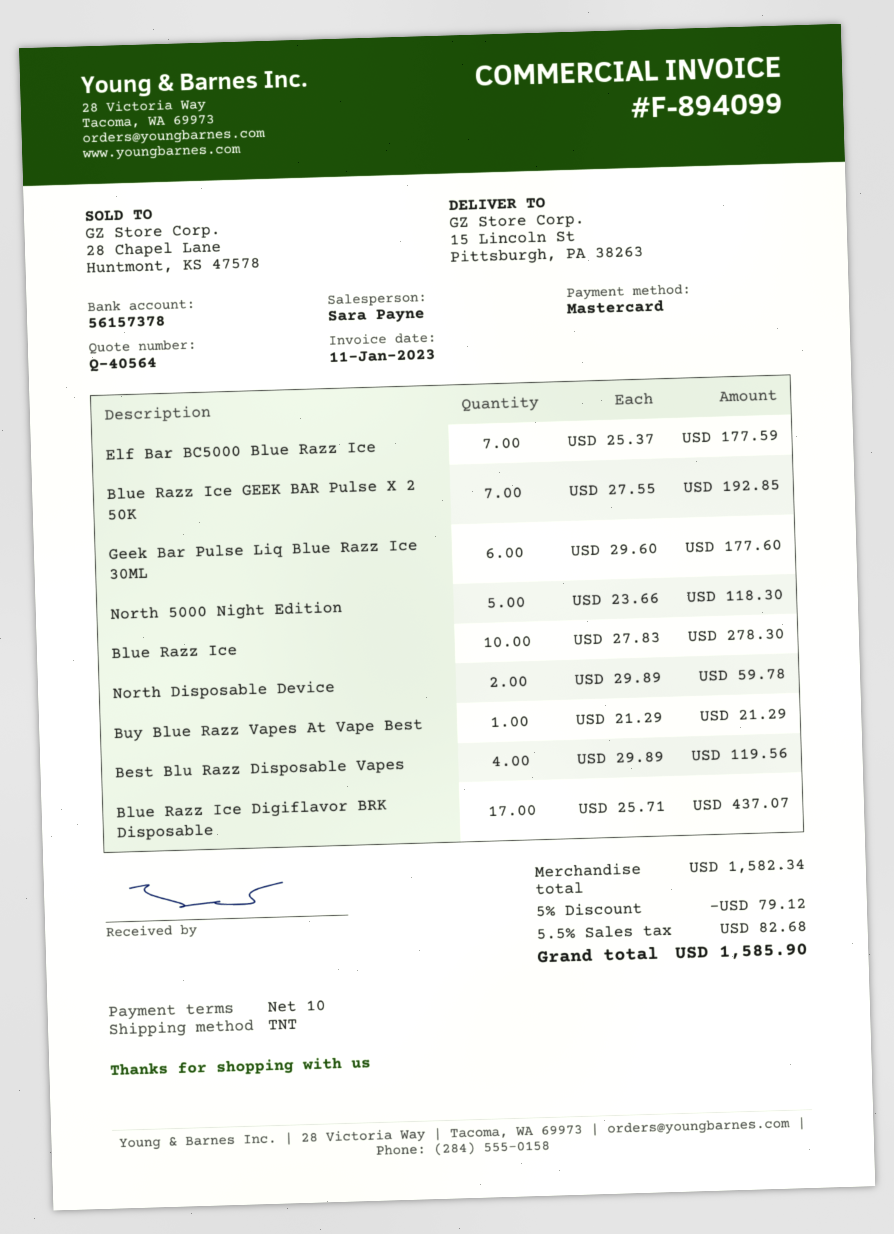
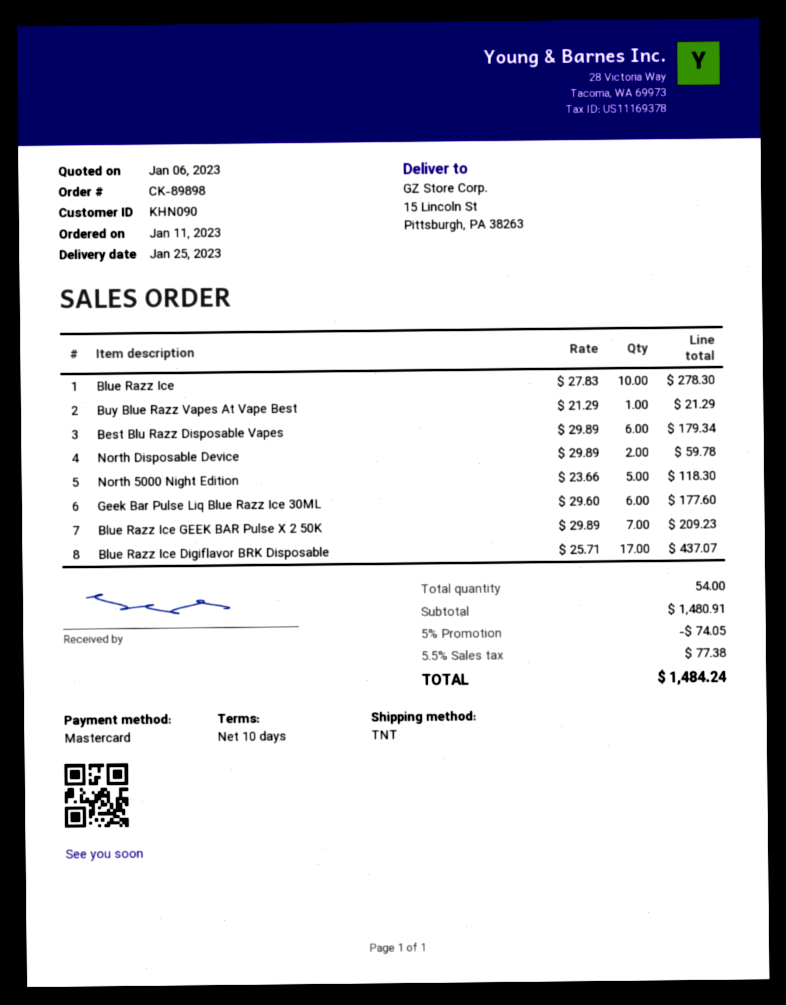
Elf Bar BC5000 Blue Razz Ice: 7 x 25.37 = 177.59 -> none
Blue Razz Ice GEEK BAR Pulse X 2 50K: 7 x 27.55 = 192.85 -> 7 x 29.89 = 209.23
Best Blu Razz Disposable Vapes: 4 x 29.89 = 119.56 -> 6 x 29.89 = 179.34
subtotal: 1582.34 -> 1480.91
discount: 5% = 79.12 -> 5% = 74.05
tax: 5.5% = 82.68 -> 5.5% = 77.38
total: 1585.90 -> 1484.24

